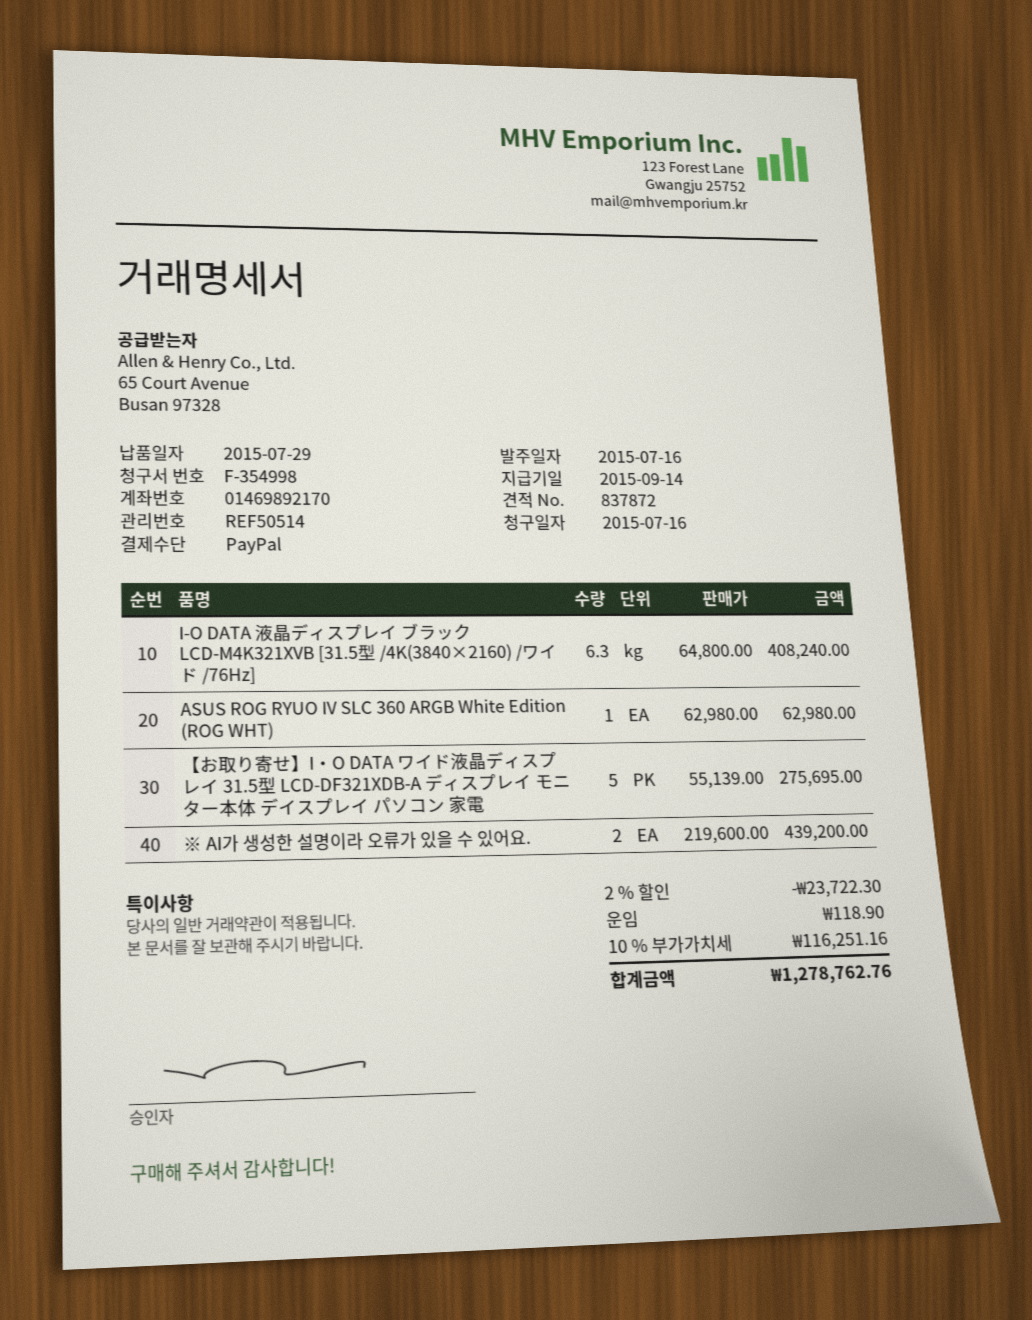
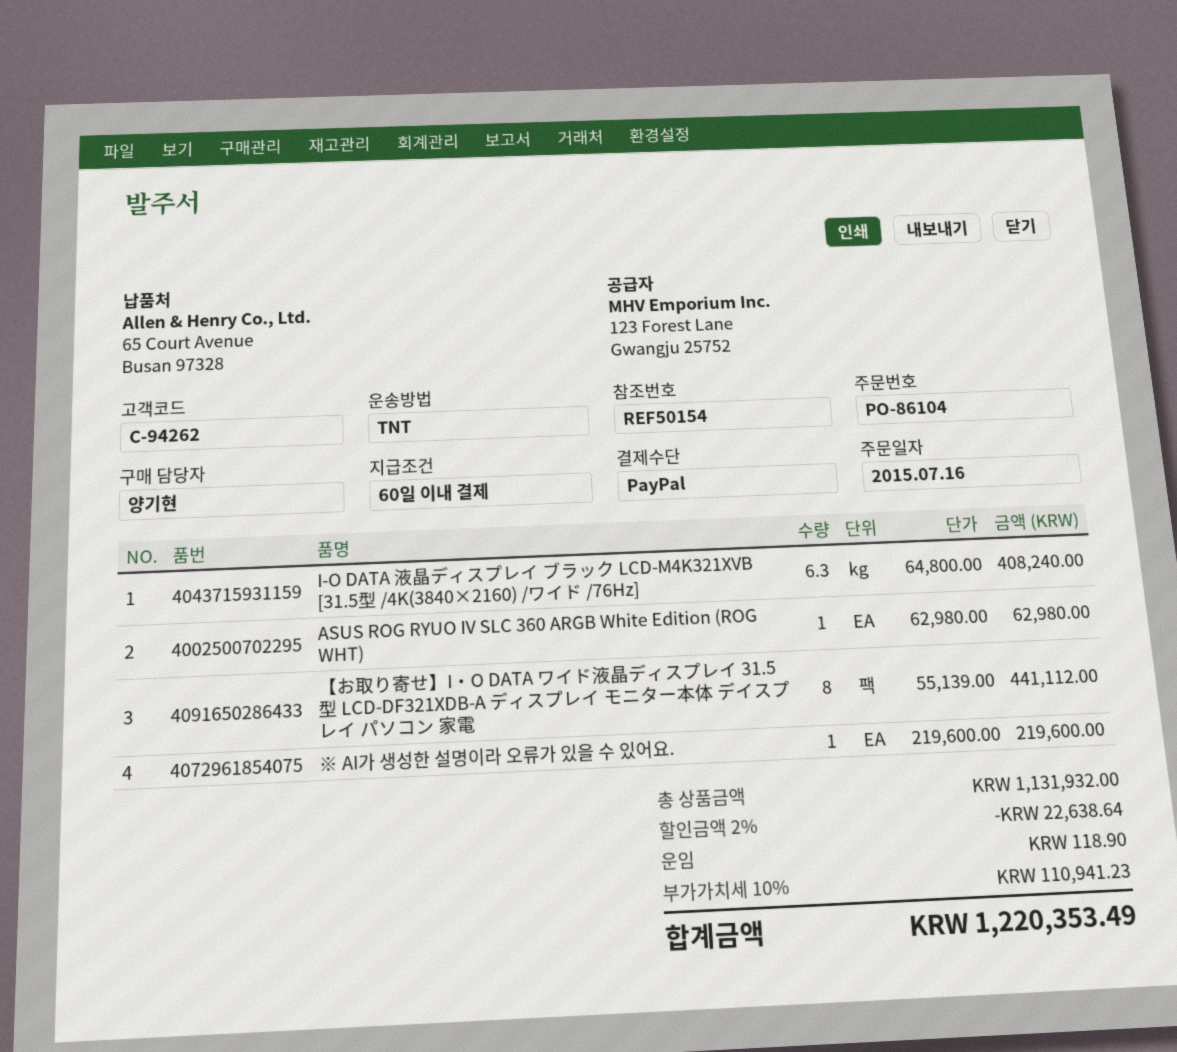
reference: REF50514 -> REF50154
【お取り寄せ】I・O DATA ワイド液晶ディスプレイ 31.5型 LCD-DF321XDB-A ディスプレイ モニター本体 デイスプレイ パソコン 家電: 5 x 55139.00 = 275695.00 -> 8 x 55139.00 = 441112.00
※ AI가 생성한 설명이라 오류가 있을 수 있어요.: 2 x 219600.00 = 439200.00 -> 1 x 219600.00 = 219600.00
discount: 2% = 23722.30 -> 2% = 22638.64
tax: 10% = 116251.16 -> 10% = 110941.23
total: 1278762.76 -> 1220353.49

